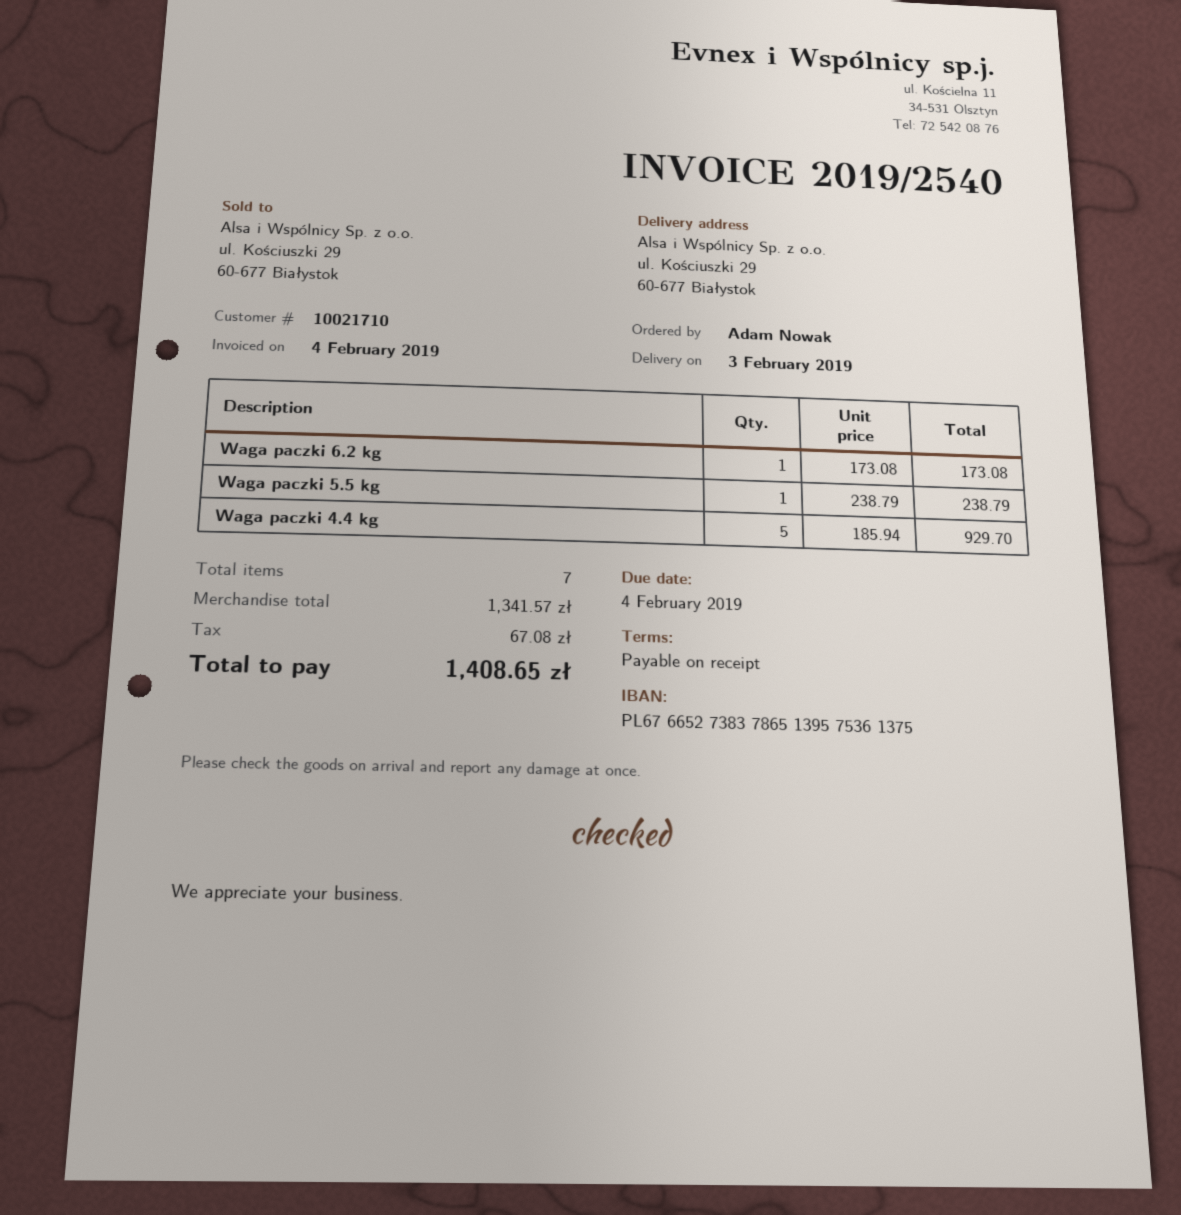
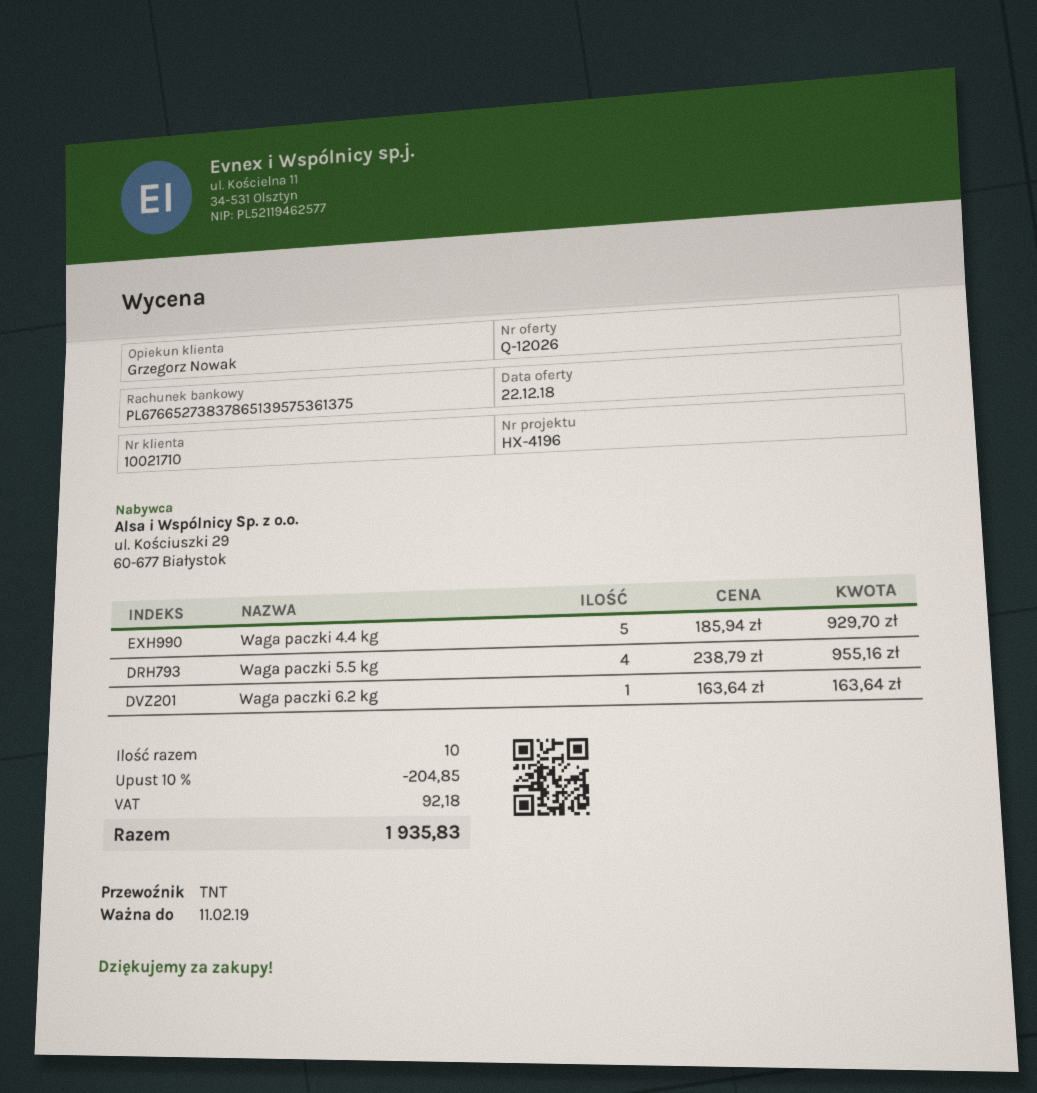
Waga paczki 6.2 kg: 1 x 173.08 = 173.08 -> 1 x 163.64 = 163.64
Waga paczki 5.5 kg: 1 x 238.79 = 238.79 -> 4 x 238.79 = 955.16
total quantity: 7 -> 10
discount: none -> 10% = 204.85
tax: 67.08 -> 92.18
total: 1408.65 -> 1935.83

